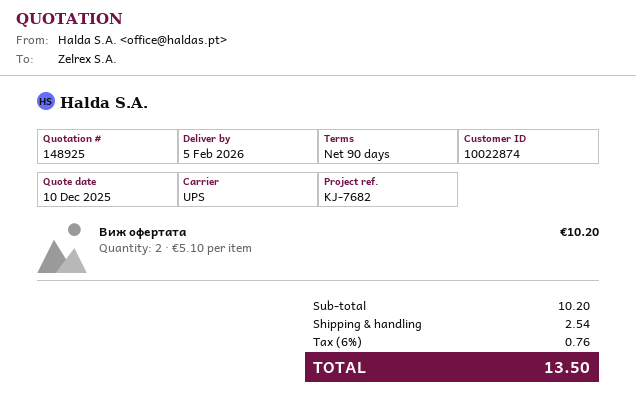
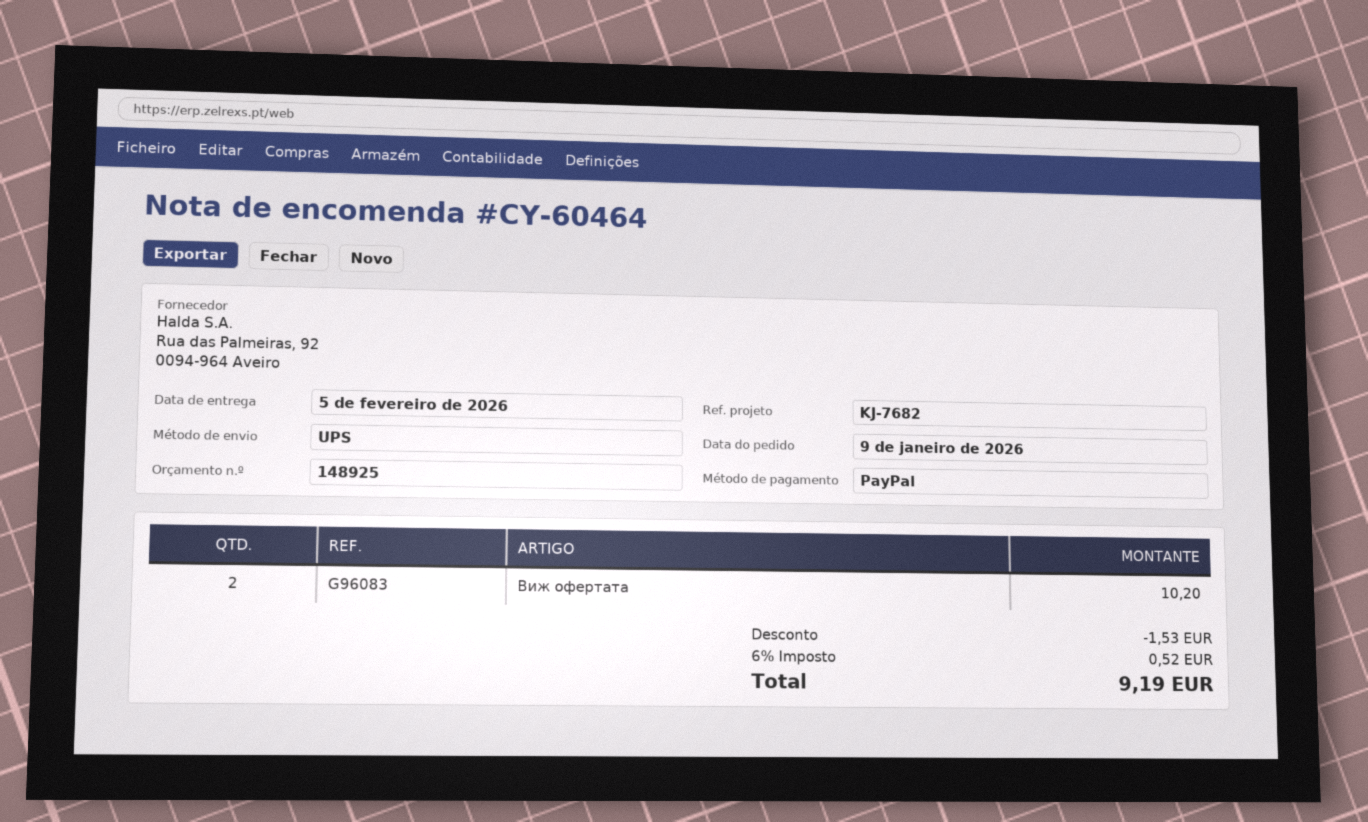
discount: none -> 1.53
shipping: 2.54 -> none
tax: 6% = 0.76 -> 6% = 0.52
total: 13.50 -> 9.19

